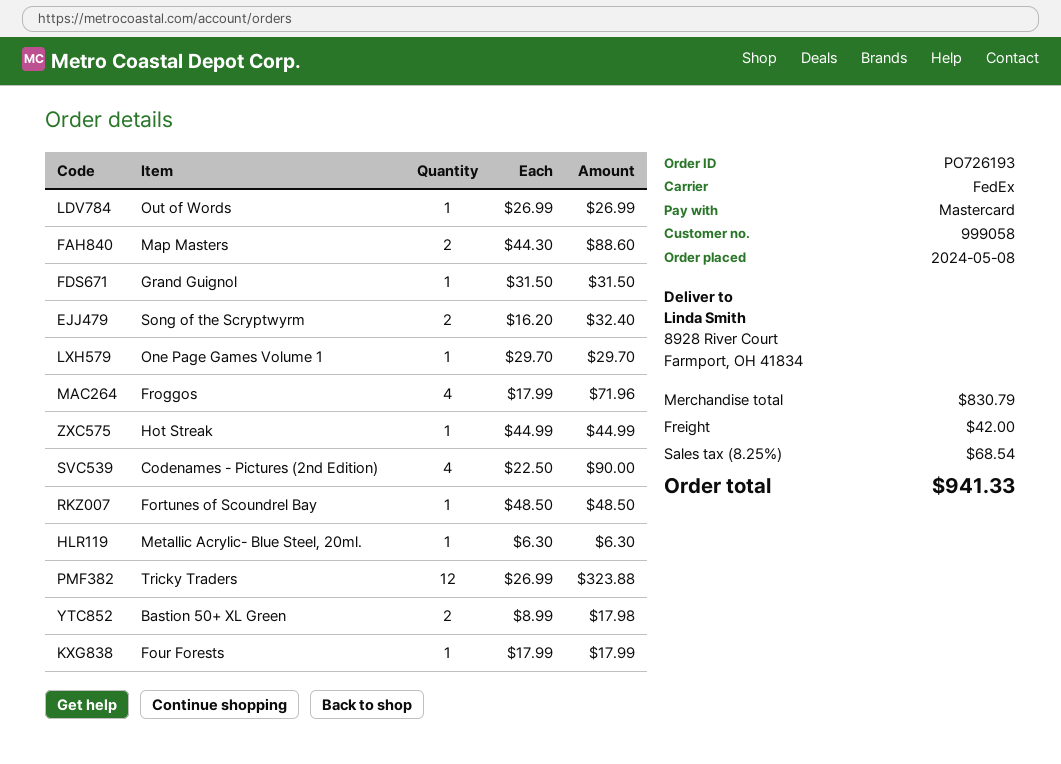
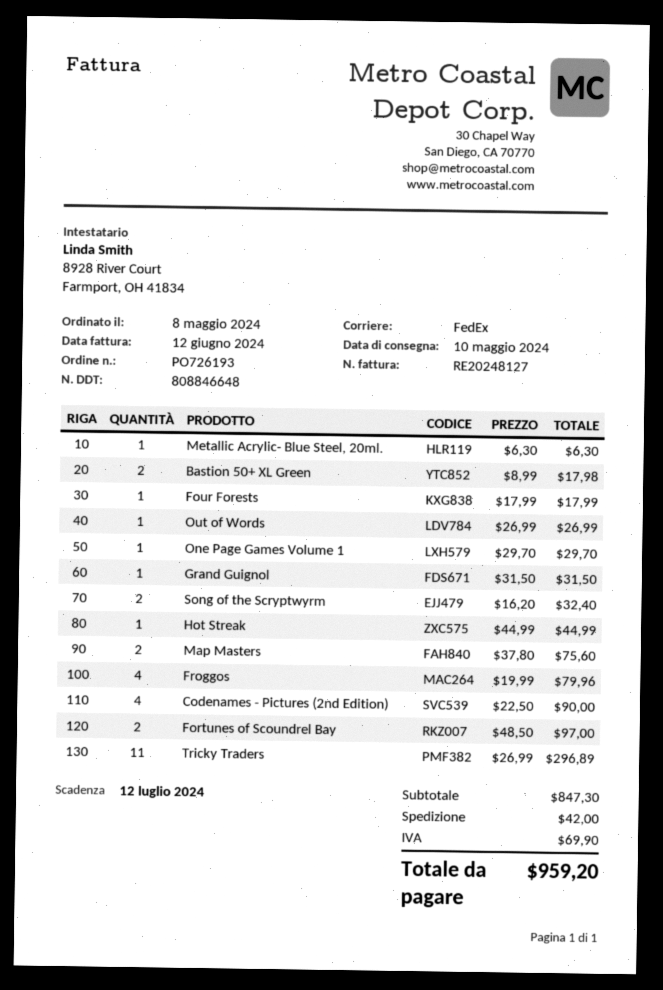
Map Masters: 2 x 44.30 = 88.60 -> 2 x 37.80 = 75.60
Froggos: 4 x 17.99 = 71.96 -> 4 x 19.99 = 79.96
Fortunes of Scoundrel Bay: 1 x 48.50 = 48.50 -> 2 x 48.50 = 97.00
Tricky Traders: 12 x 26.99 = 323.88 -> 11 x 26.99 = 296.89
subtotal: 830.79 -> 847.30
tax: 68.54 -> 69.90
total: 941.33 -> 959.20

